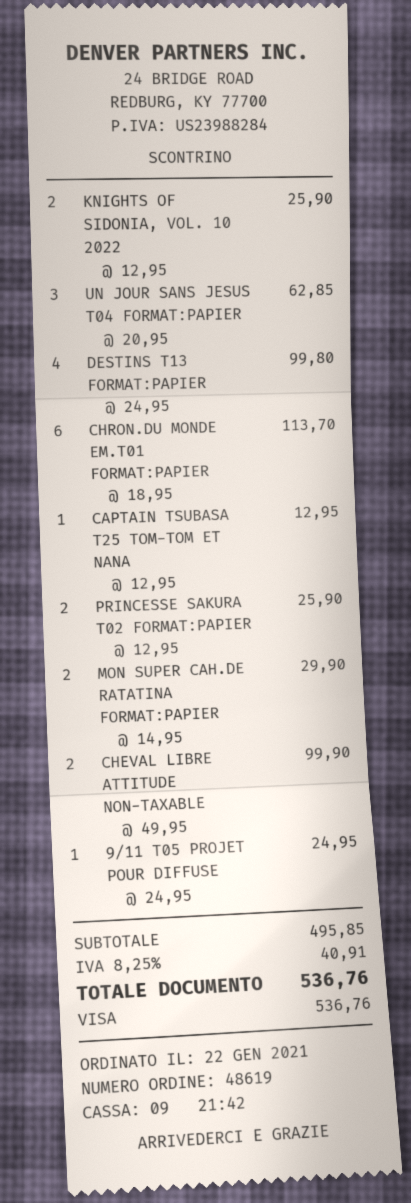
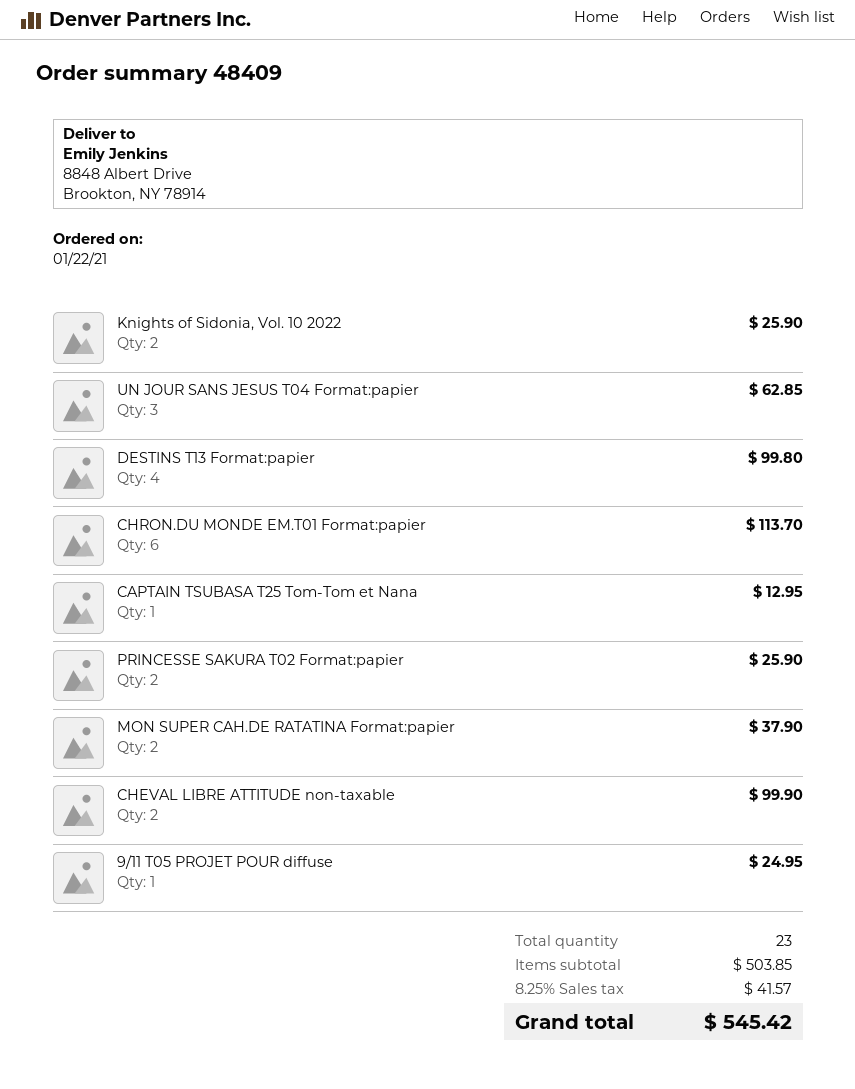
order number: 48619 -> 48409
MON SUPER CAH.DE RATATINA FORMAT:PAPIER: 2 for 29.90 -> 2 for 37.90
subtotal: 495.85 -> 503.85
tax: 8.25% = 40.91 -> 8.25% = 41.57
total: 536.76 -> 545.42

